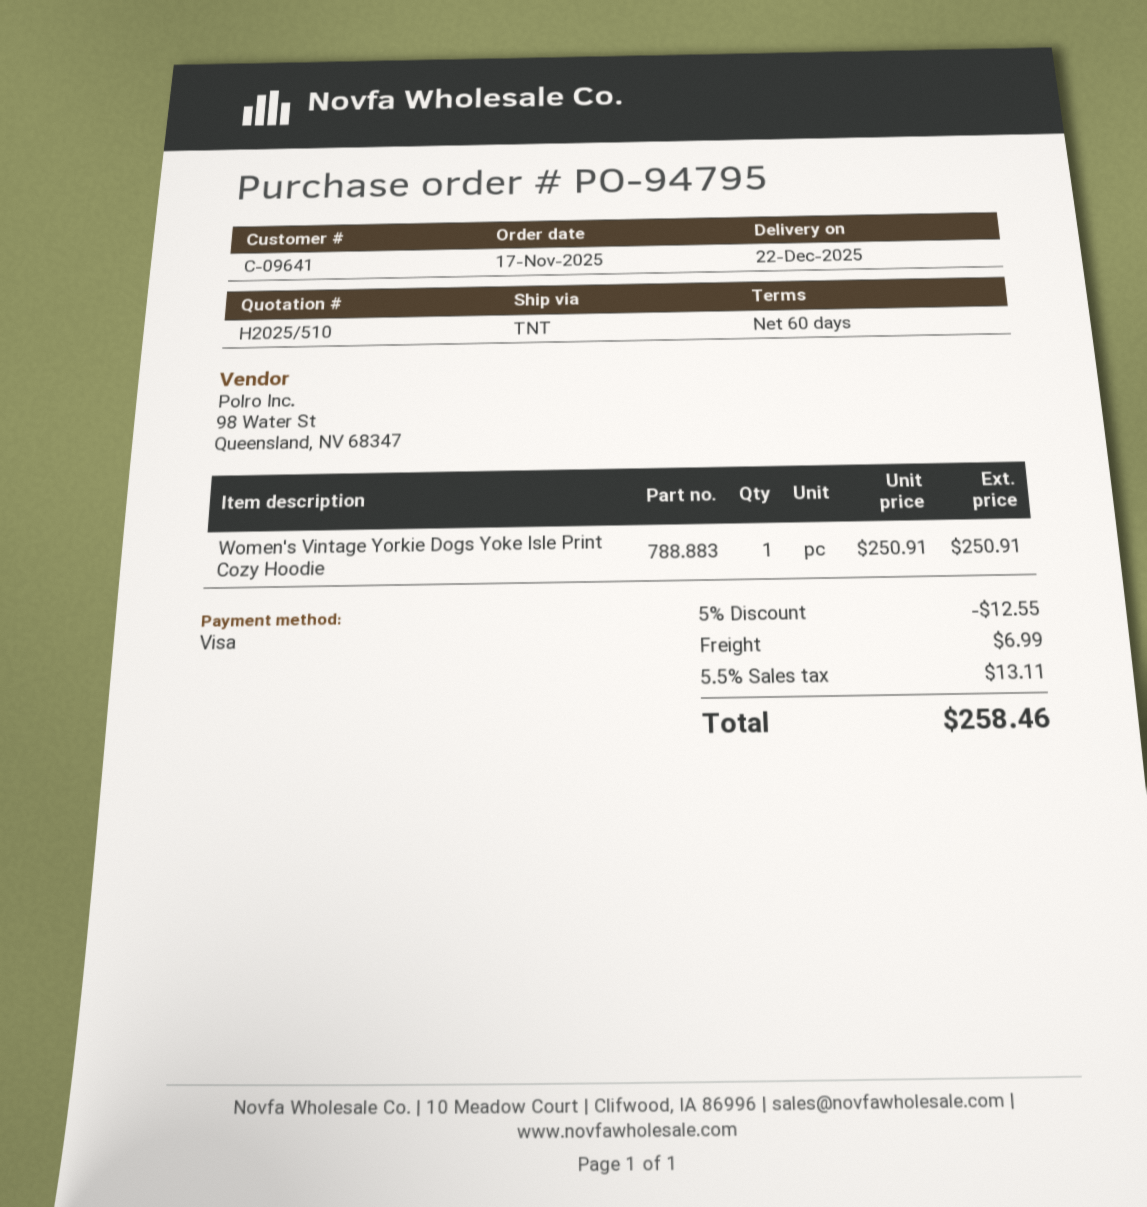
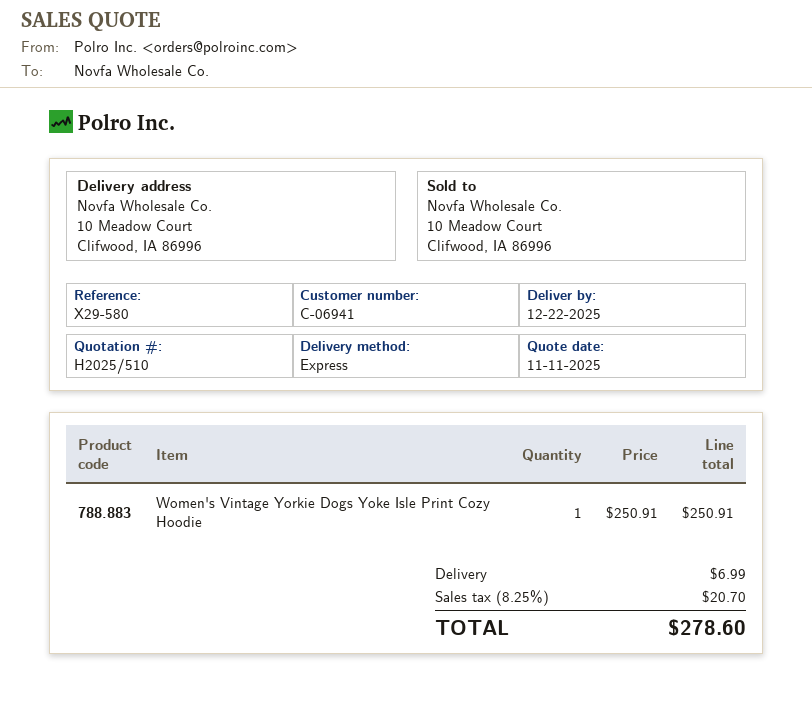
customer number: C-09641 -> C-06941
shipping method: TNT -> express
discount: 5% = 12.55 -> none
tax: 5.5% = 13.11 -> 8.25% = 20.70
total: 258.46 -> 278.60

